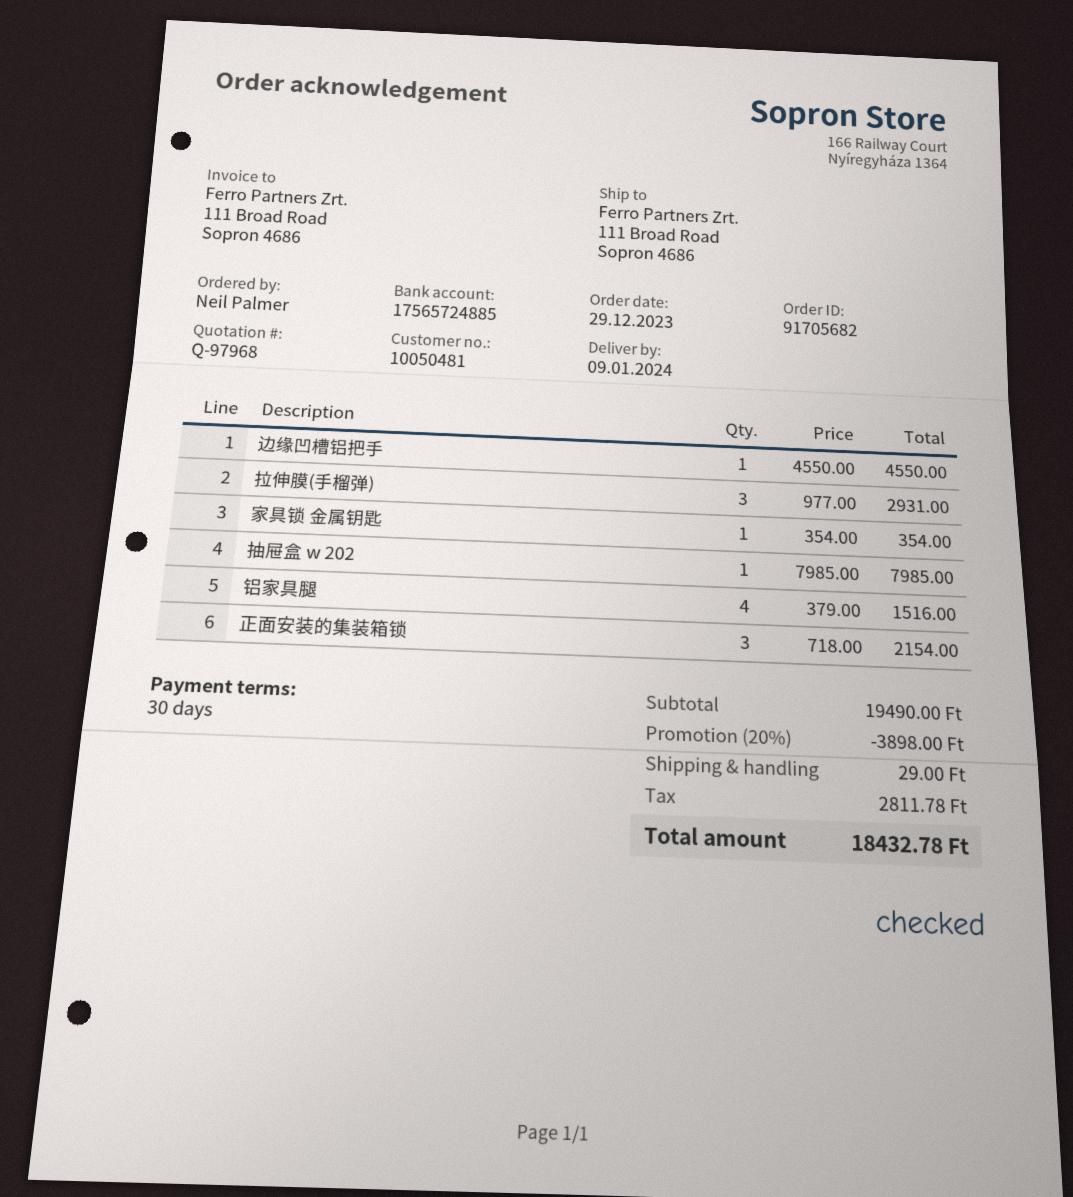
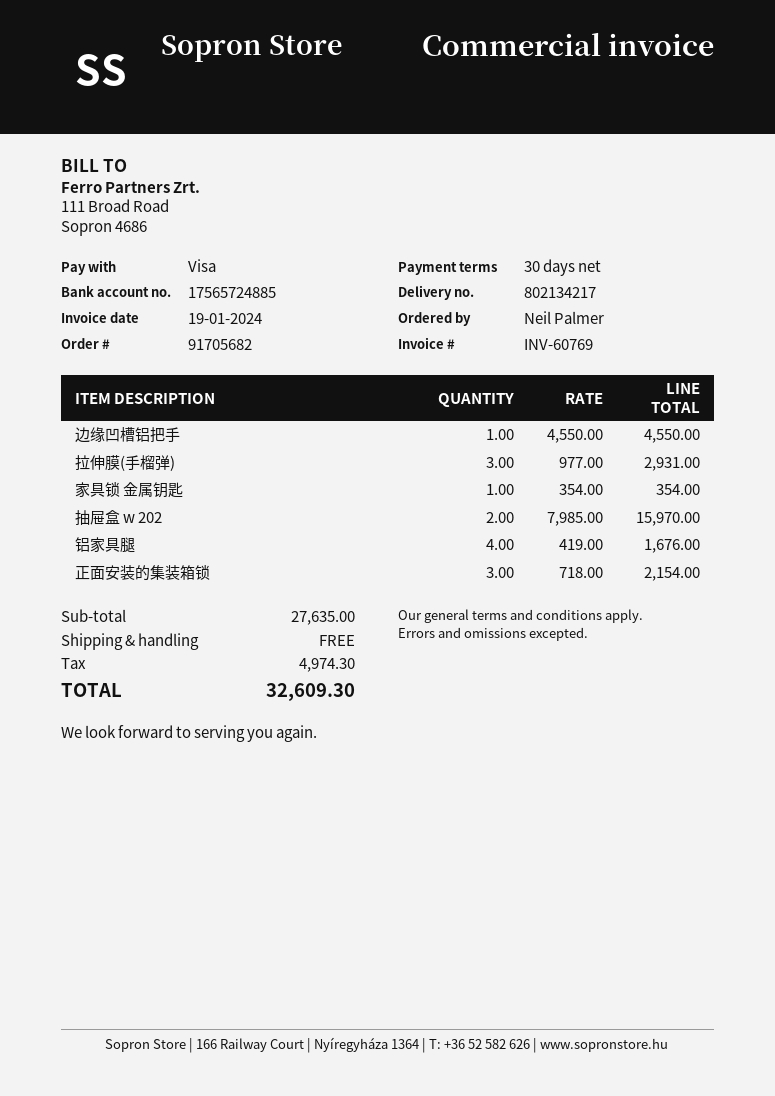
抽屉盒 w 202: 1 x 7985.00 = 7985.00 -> 2 x 7985.00 = 15970.00
铝家具腿: 4 x 379.00 = 1516.00 -> 4 x 419.00 = 1676.00
subtotal: 19490.00 -> 27635.00
discount: 20% = 3898.00 -> none
shipping: 29.00 -> 0.00
tax: 2811.78 -> 4974.30
total: 18432.78 -> 32609.30

